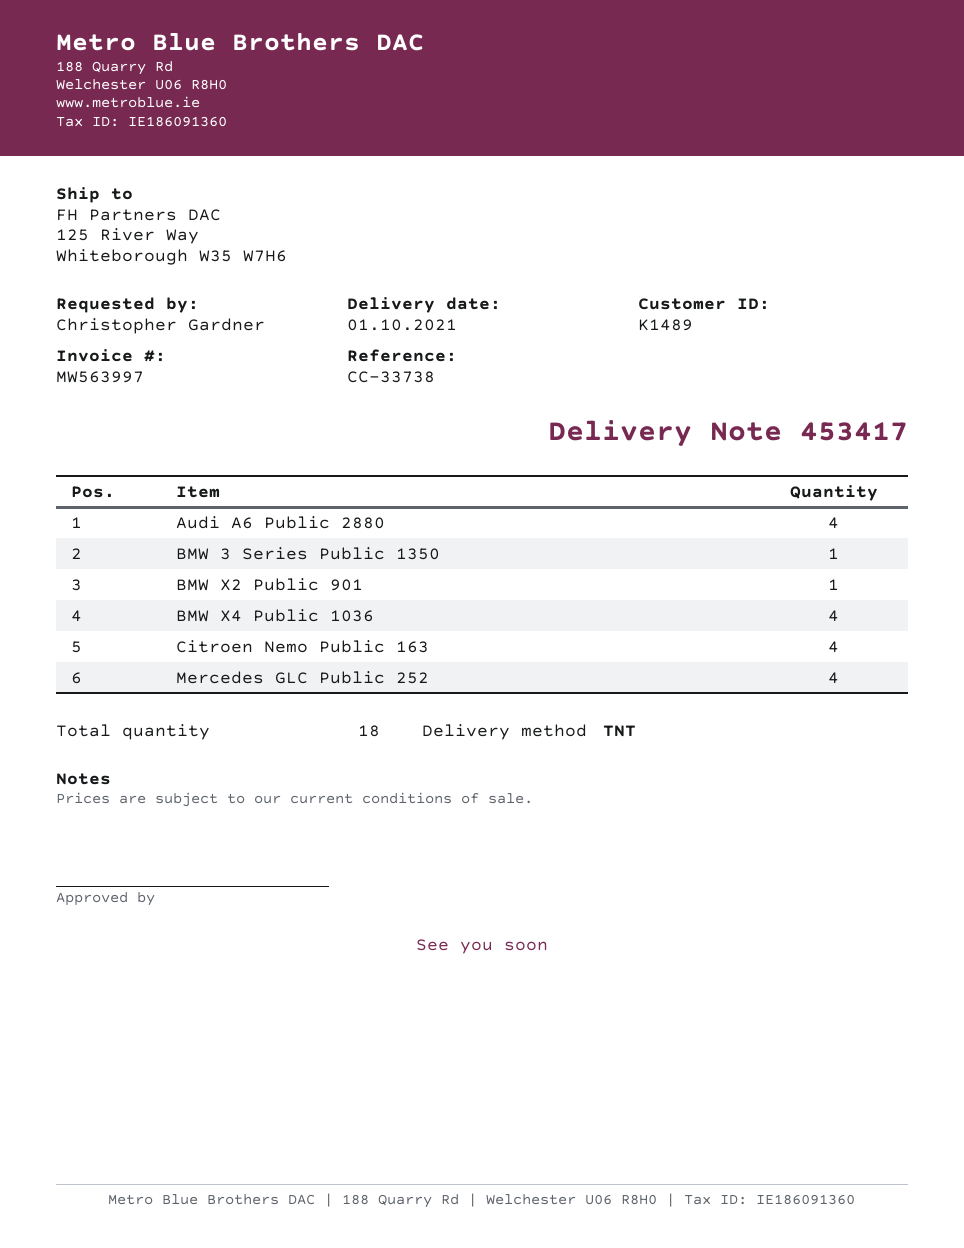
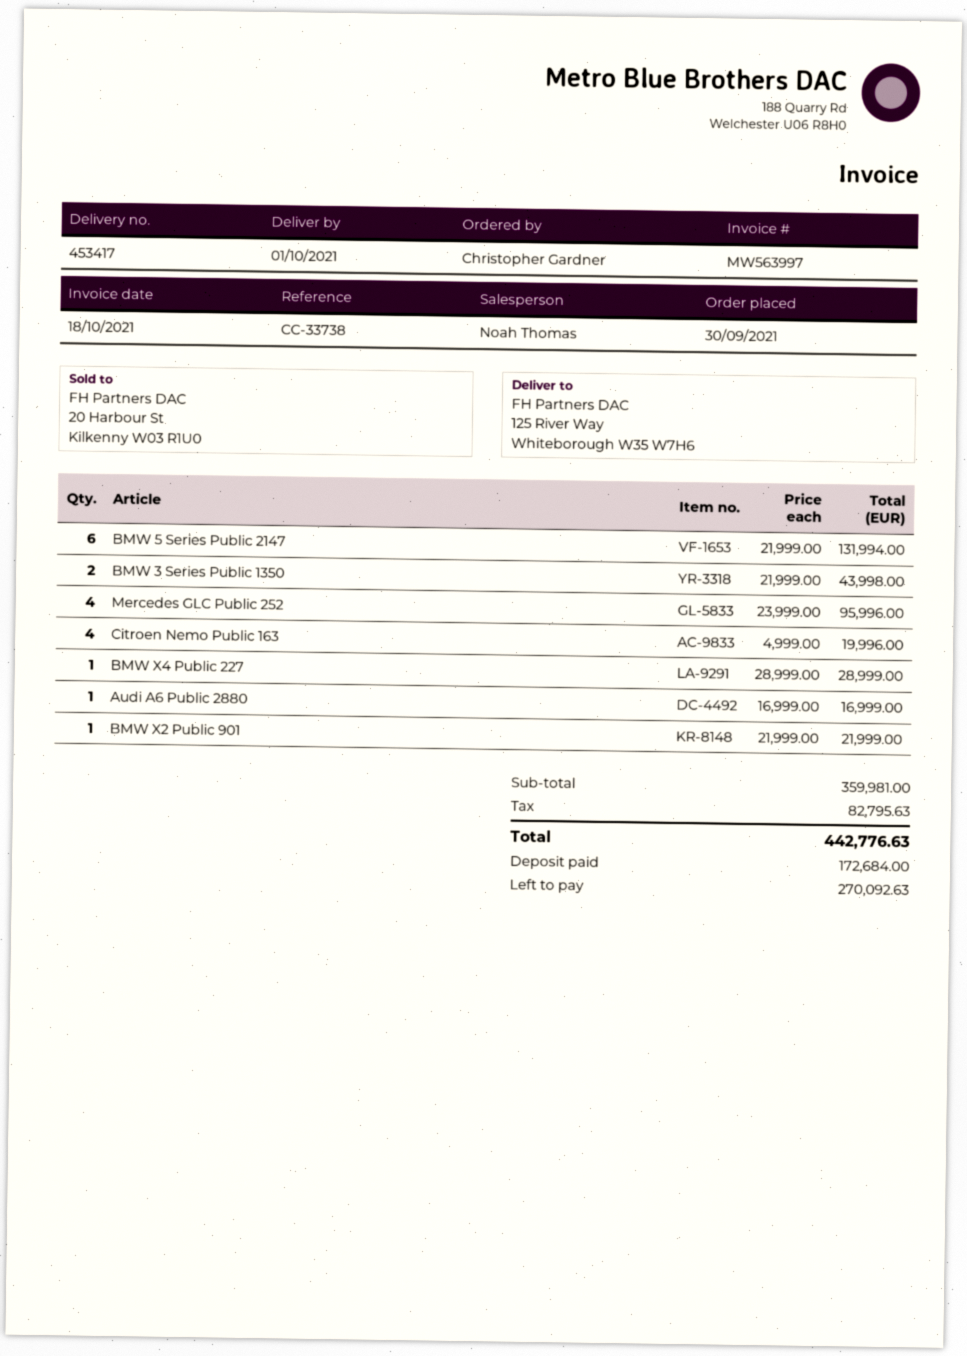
Audi A6 Public 2880: 4 -> 1
BMW 3 Series Public 1350: 1 -> 2
BMW X4 Public 1036: 4 -> none
BMW 5 Series Public 2147: none -> 6
BMW X4 Public 227: none -> 1

